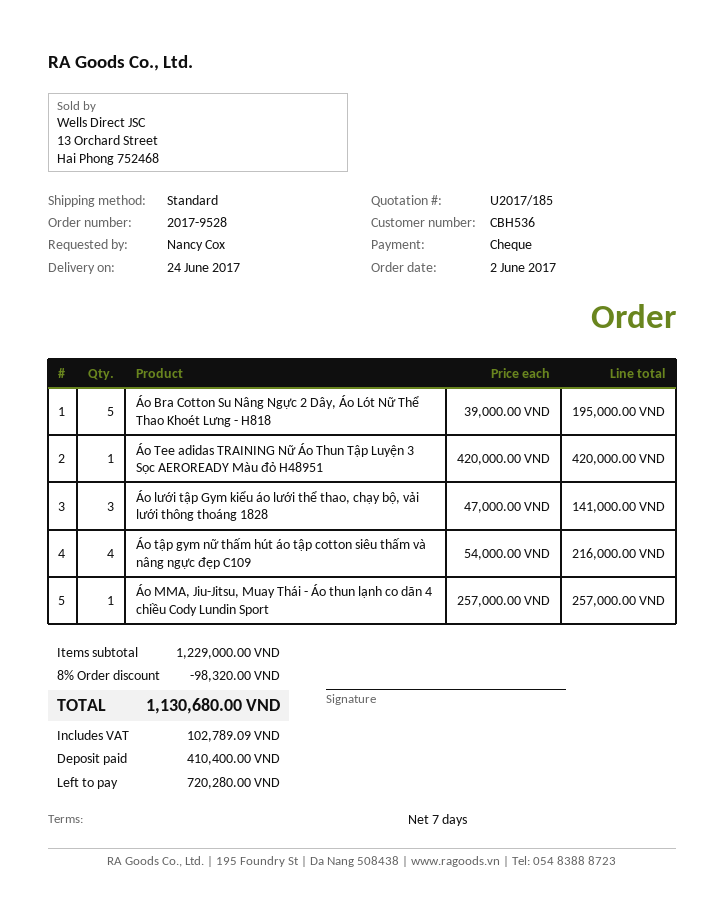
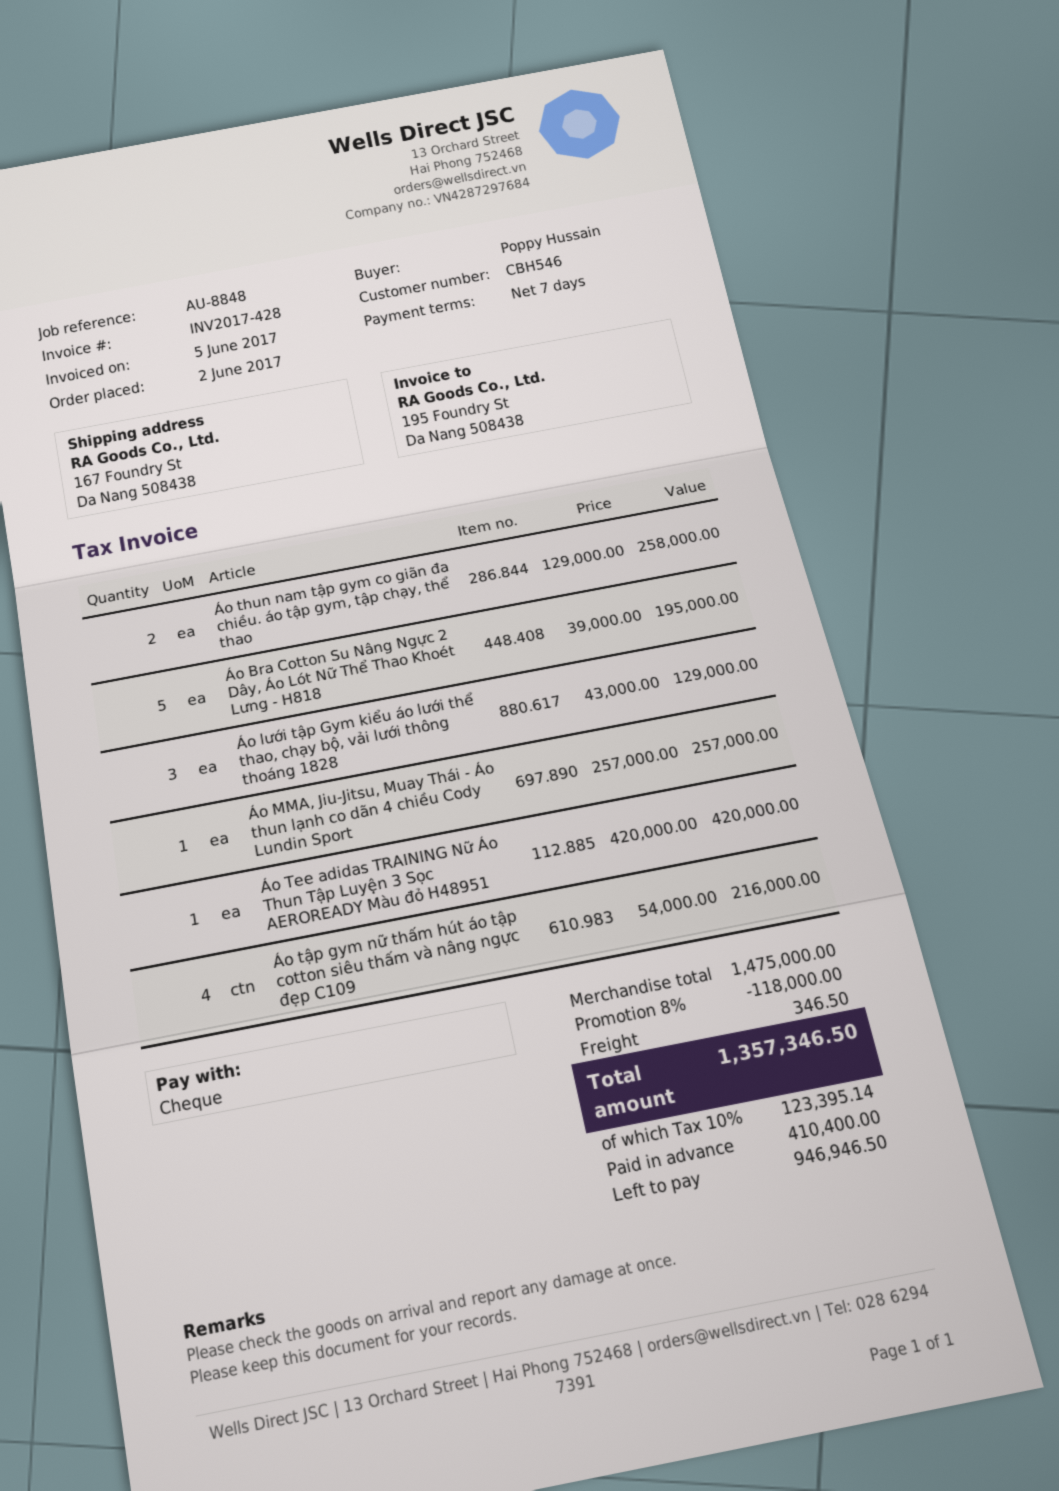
customer number: CBH536 -> CBH546
ordered by: Nancy Cox -> Poppy Hussain
Áo lưới tập Gym kiểu áo lưới thể thao, chạy bộ, vải lưới thông thoáng 1828: 3 x 47000.00 = 141000.00 -> 3 x 43000.00 = 129000.00
Áo thun nam tập gym co giãn đa chiều. áo tập gym, tập chạy, thể thao: none -> 2 x 129000.00 = 258000.00
subtotal: 1229000.00 -> 1475000.00
discount: 8% = 98320.00 -> 8% = 118000.00
shipping: none -> 346.50
tax: 102789.09 -> 123395.14
total: 1130680.00 -> 1357346.50
balance: 720280.00 -> 946946.50

